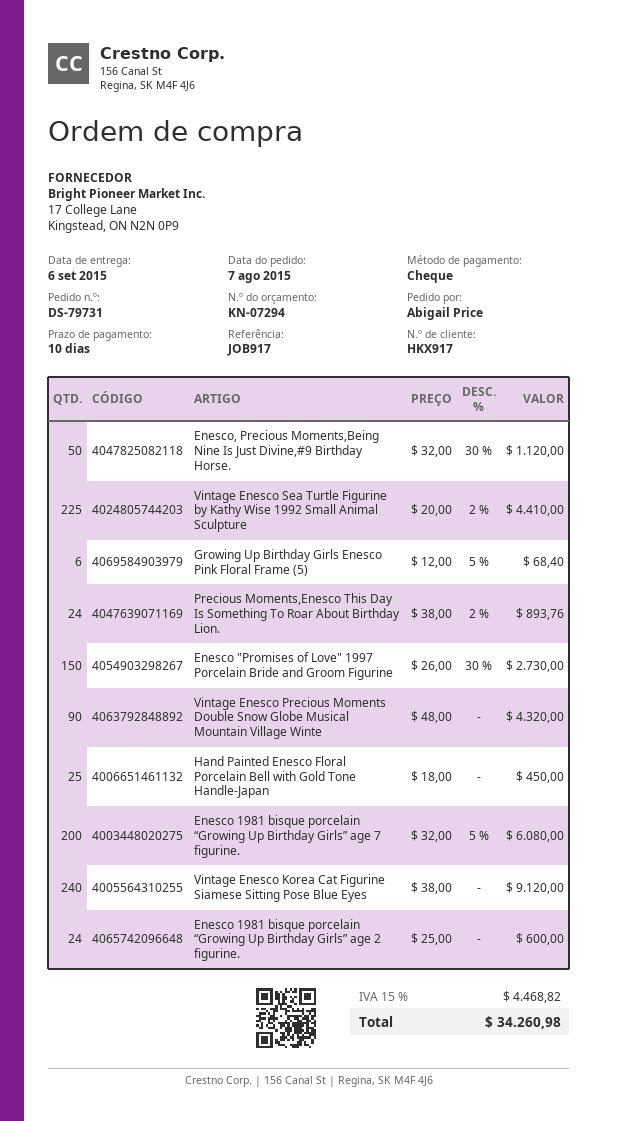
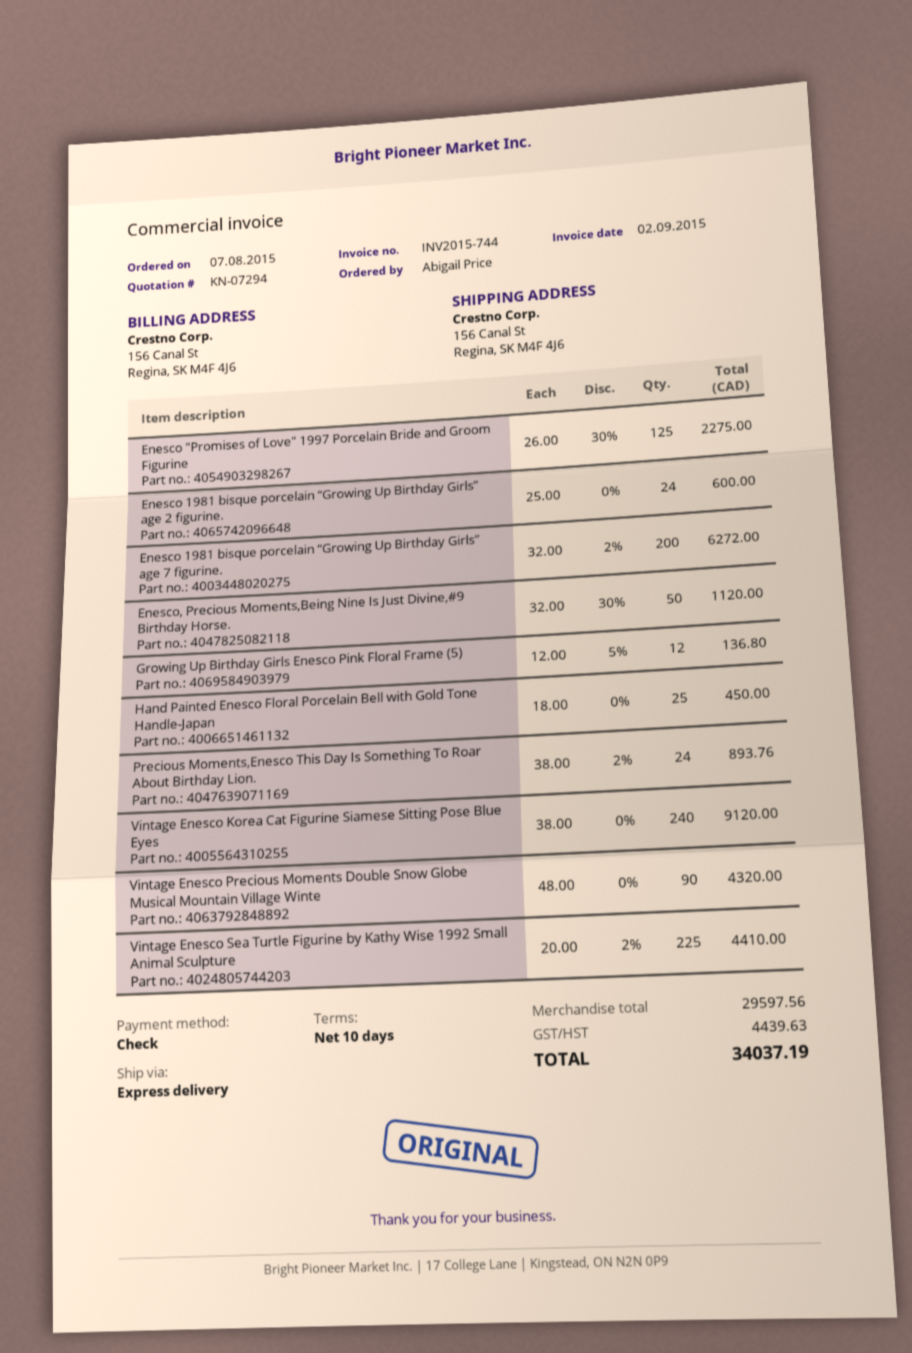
Growing Up Birthday Girls Enesco Pink Floral Frame (5): 6 x 12.00 - 5% = 68.40 -> 12 x 12.00 - 5% = 136.80
Enesco "Promises of Love" 1997 Porcelain Bride and Groom Figurine: 150 x 26.00 - 30% = 2730.00 -> 125 x 26.00 - 30% = 2275.00
Enesco 1981 bisque porcelain “Growing Up Birthday Girls” age 7 figurine.: 200 x 32.00 - 5% = 6080.00 -> 200 x 32.00 - 2% = 6272.00
tax: 4468.82 -> 4439.63
total: 34260.98 -> 34037.19

